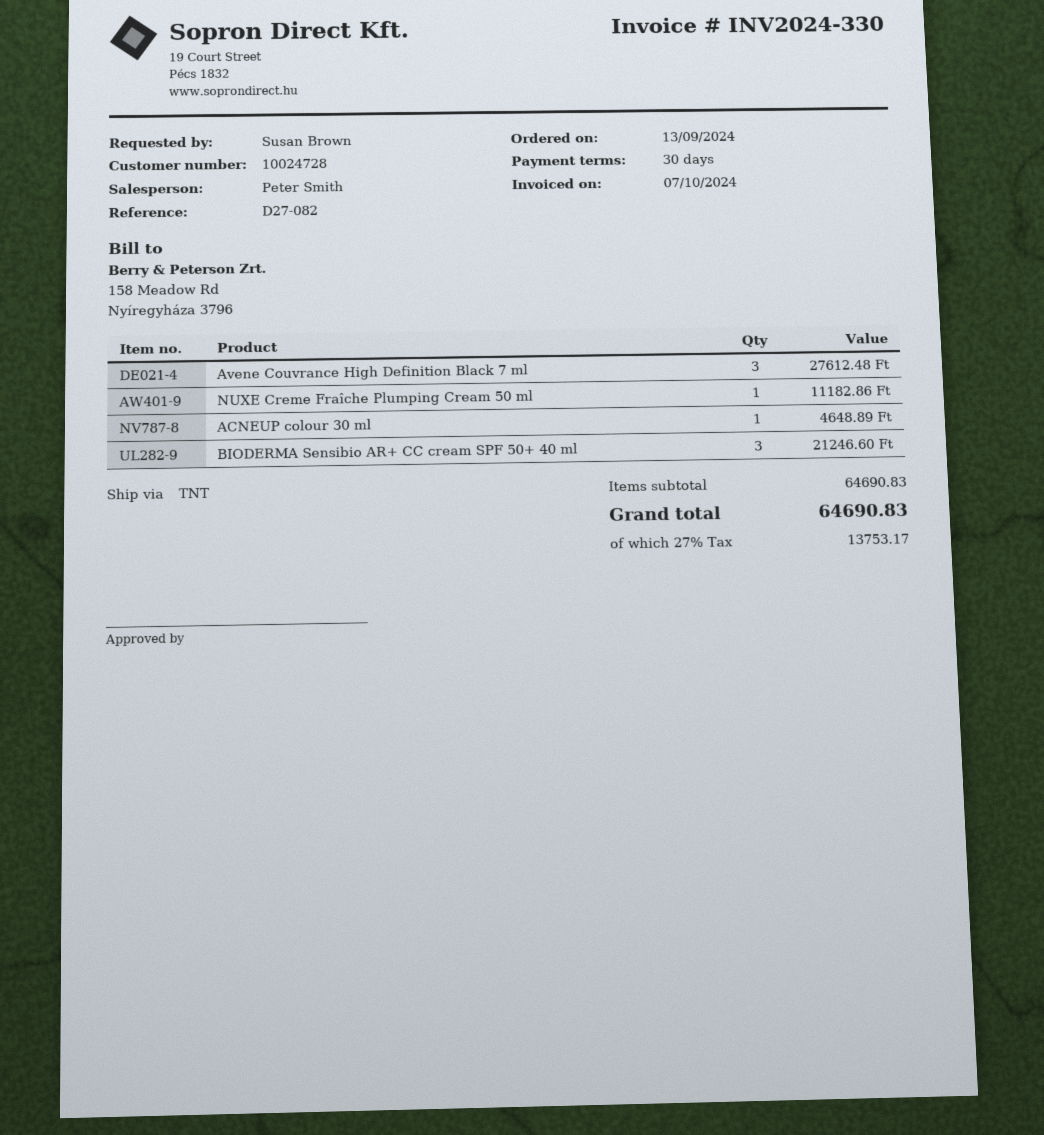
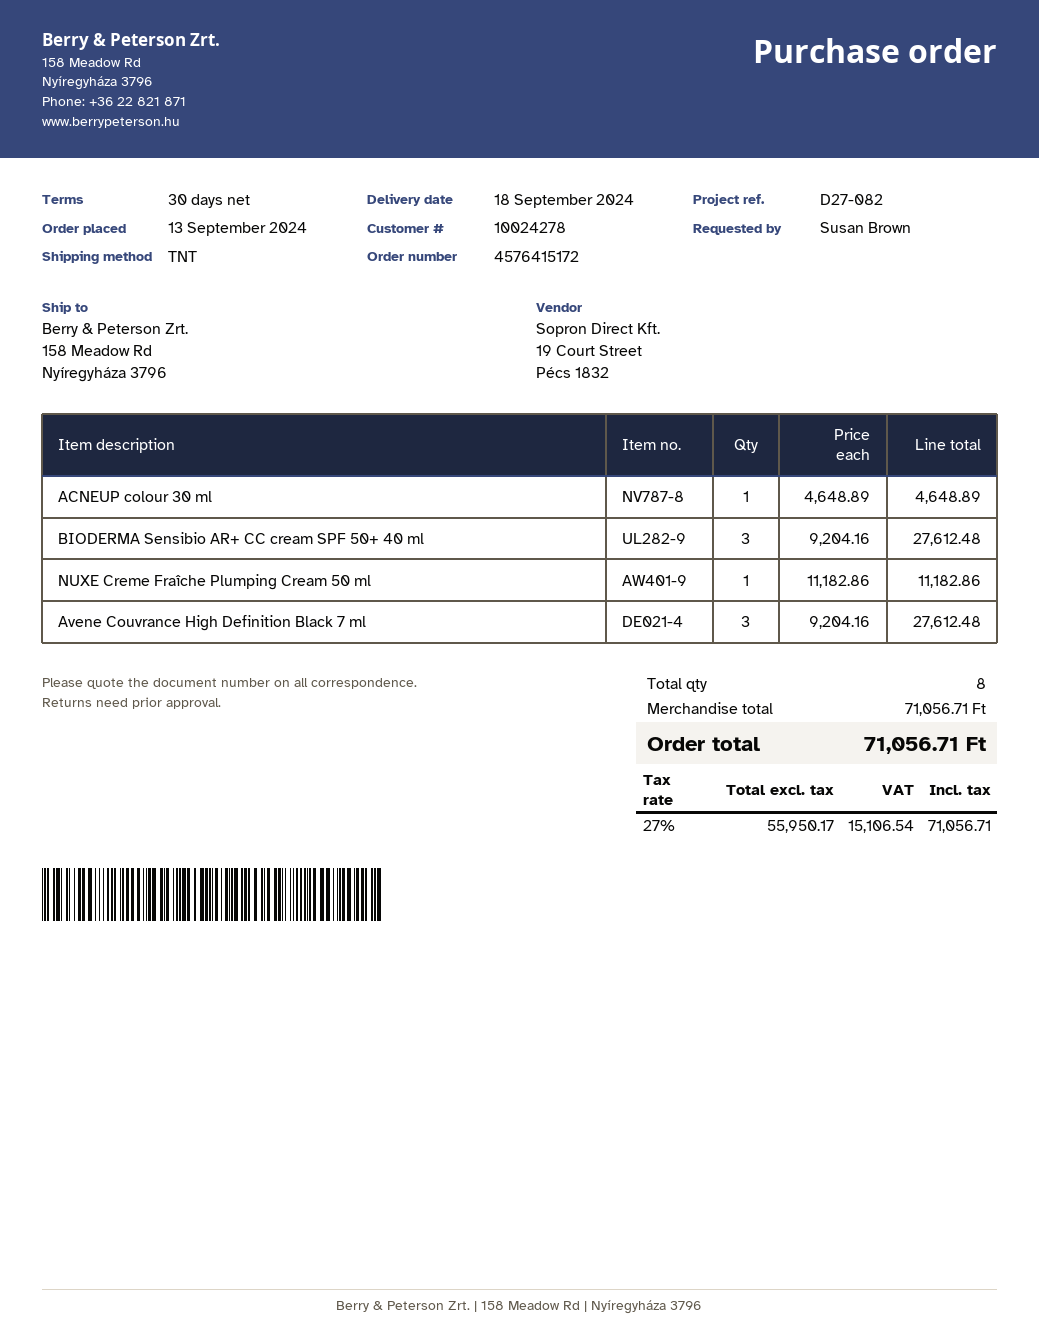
customer number: 10024728 -> 10024278
BIODERMA Sensibio AR+ CC cream SPF 50+ 40 ml: 3 for 21246.60 -> 3 for 27612.48
subtotal: 64690.83 -> 71056.71
tax: 27% = 13753.17 -> 27% = 15106.54
total: 64690.83 -> 71056.71

